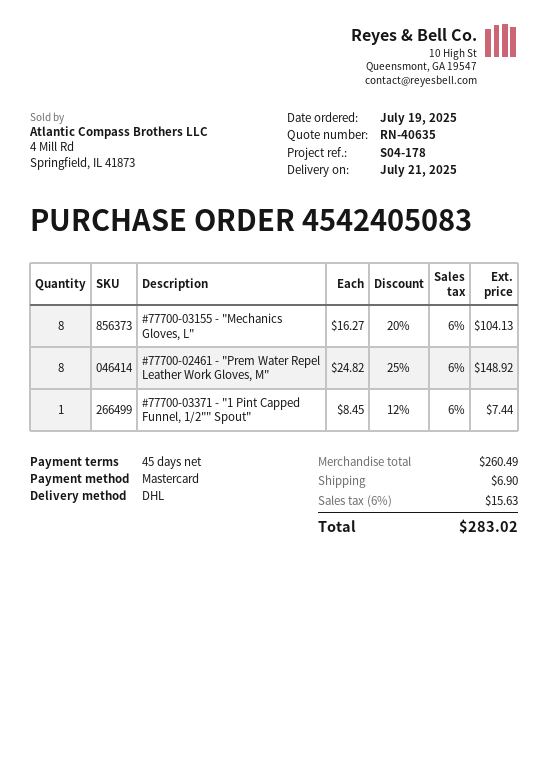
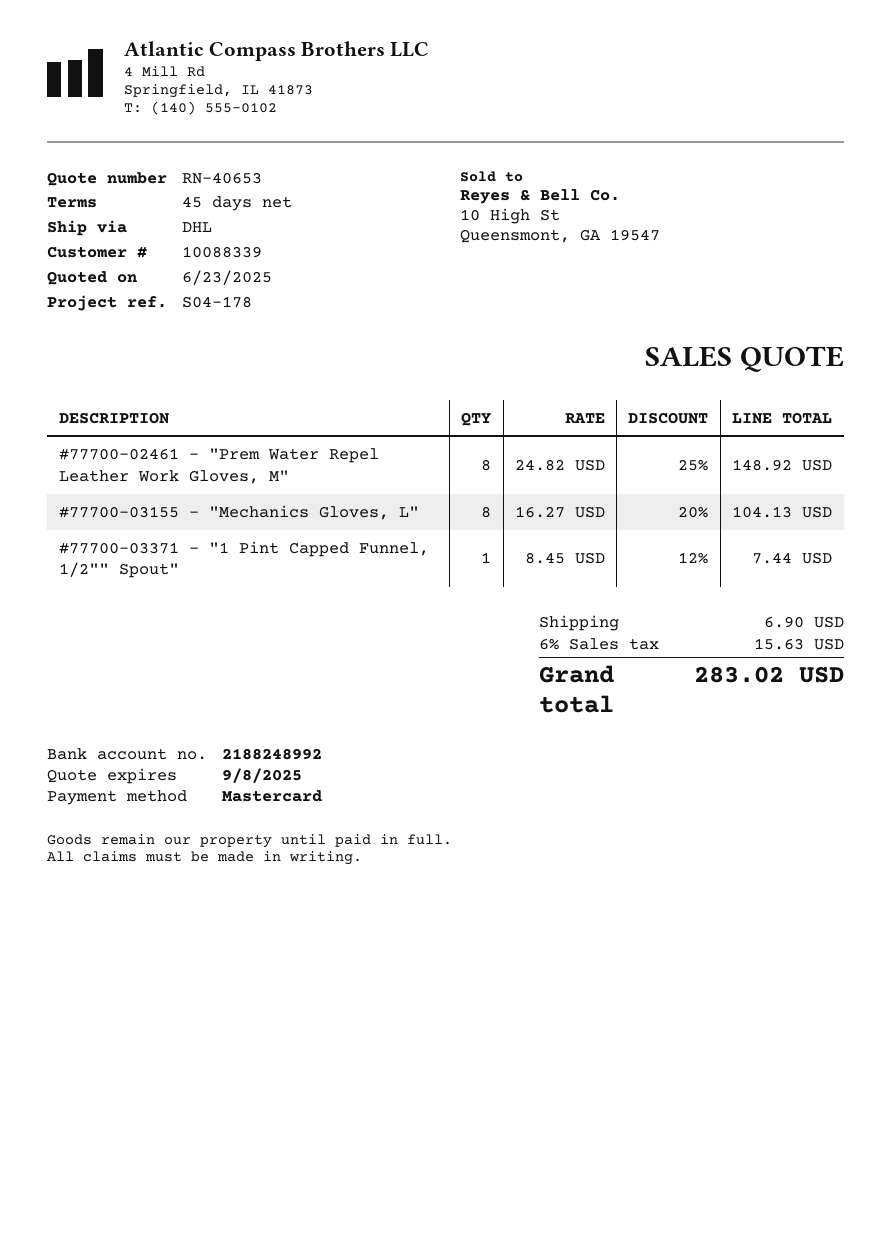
quote number: RN-40635 -> RN-40653

